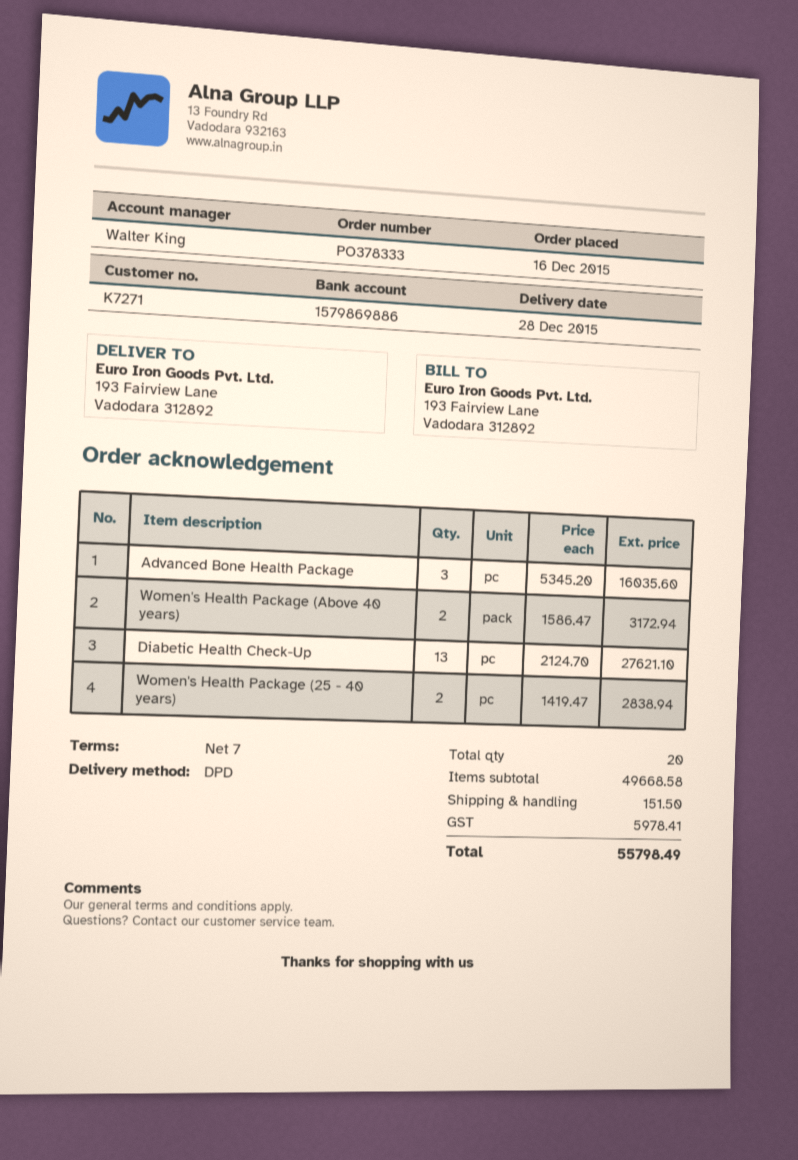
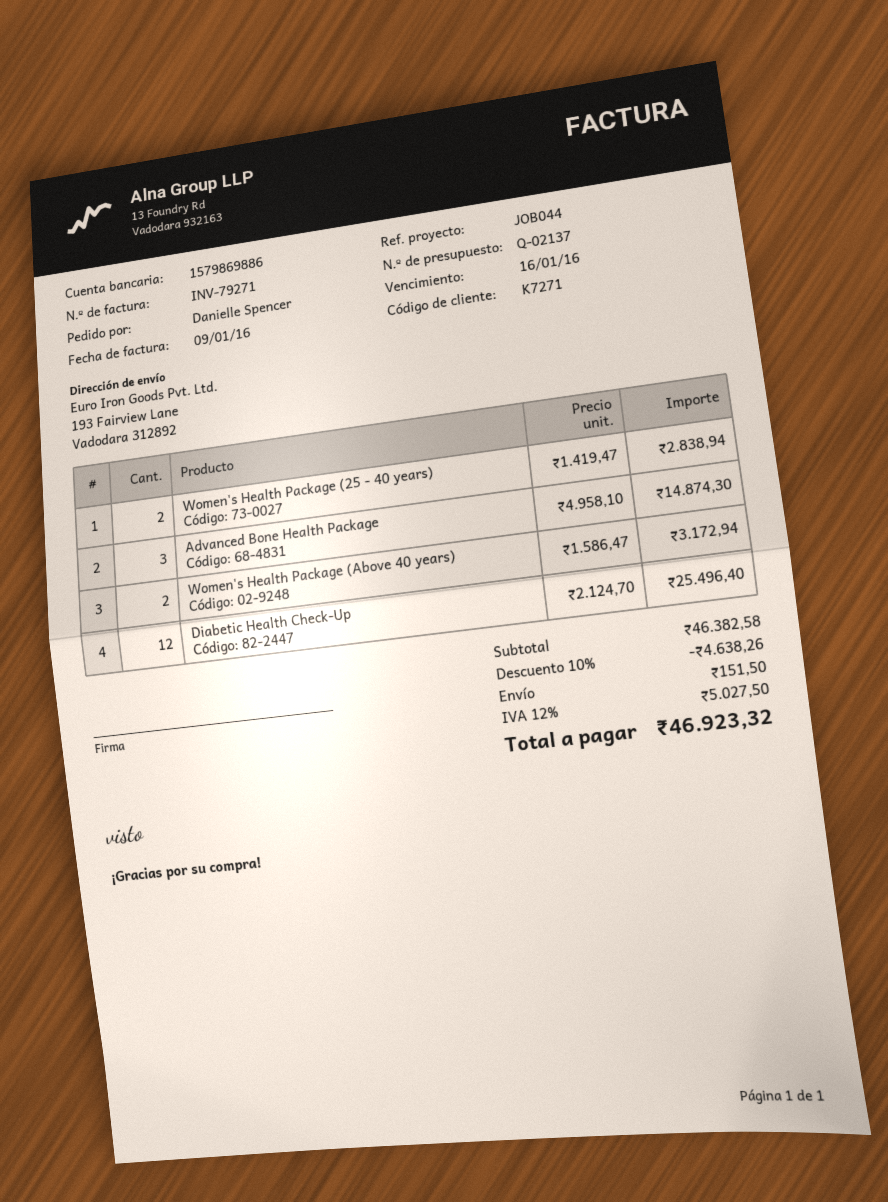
Advanced Bone Health Package: 3 x 5345.20 = 16035.60 -> 3 x 4958.10 = 14874.30
Diabetic Health Check-Up: 13 x 2124.70 = 27621.10 -> 12 x 2124.70 = 25496.40
subtotal: 49668.58 -> 46382.58
discount: none -> 10% = 4638.26
tax: 5978.41 -> 5027.50
total: 55798.49 -> 46923.32

